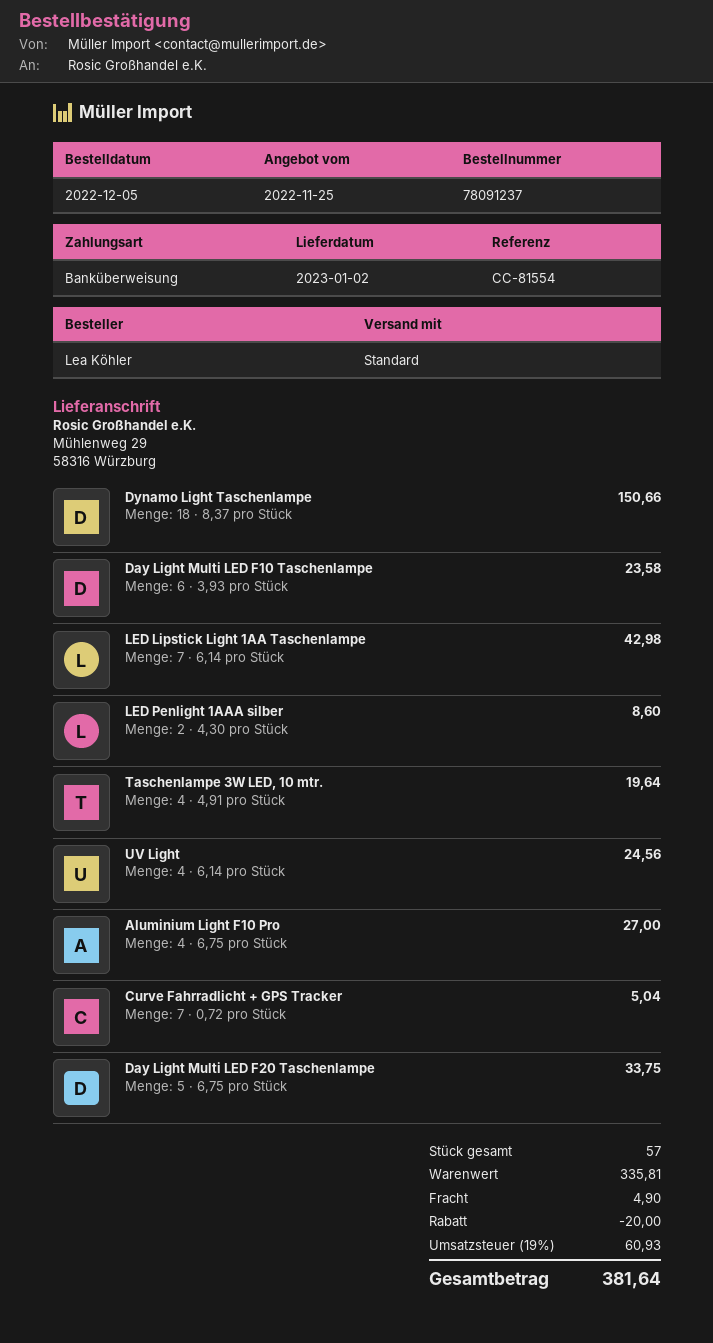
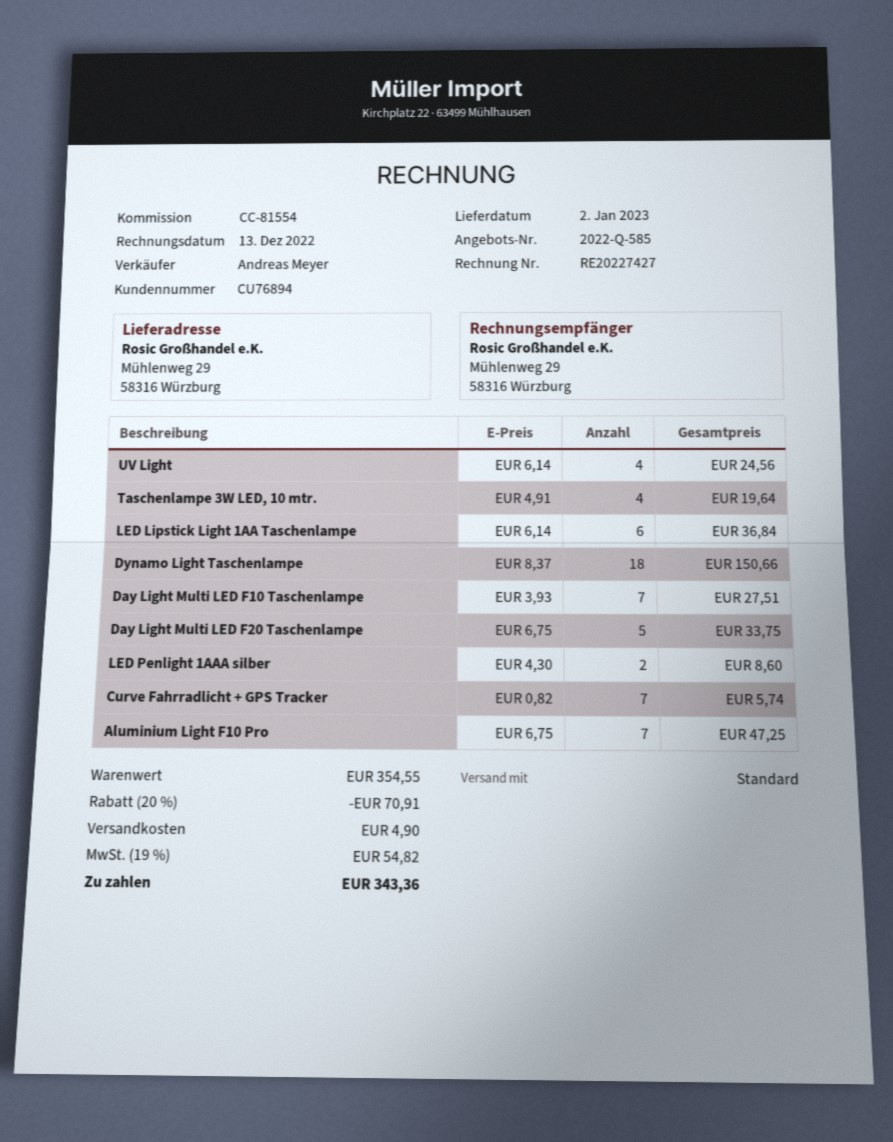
Day Light Multi LED F10 Taschenlampe: 6 x 3.93 = 23.58 -> 7 x 3.93 = 27.51
LED Lipstick Light 1AA Taschenlampe: 7 x 6.14 = 42.98 -> 6 x 6.14 = 36.84
Aluminium Light F10 Pro: 4 x 6.75 = 27.00 -> 7 x 6.75 = 47.25
Curve Fahrradlicht + GPS Tracker: 7 x 0.72 = 5.04 -> 7 x 0.82 = 5.74
subtotal: 335.81 -> 354.55
discount: 20.00 -> 70.91
tax: 19% = 60.93 -> 19% = 54.82
total: 381.64 -> 343.36

